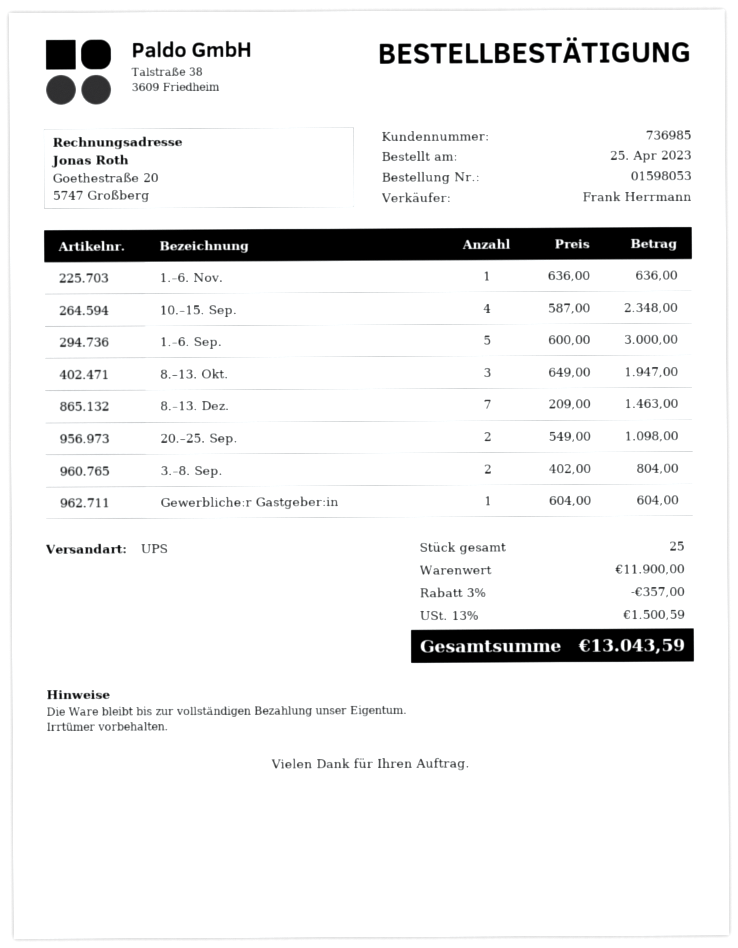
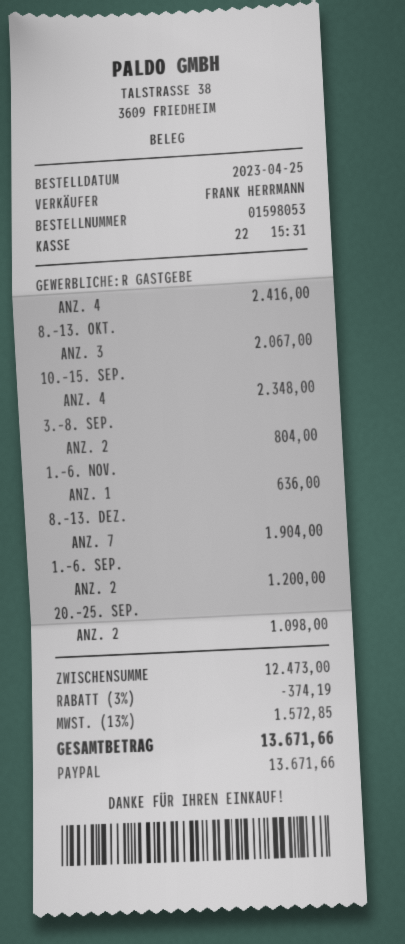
1.–6. Sep.: 5 for 3000.00 -> 2 for 1200.00
8.–13. Okt.: 3 for 1947.00 -> 3 for 2067.00
8.–13. Dez.: 7 for 1463.00 -> 7 for 1904.00
Gewerbliche:r Gastgeber:in: 1 for 604.00 -> 4 for 2416.00
subtotal: 11900.00 -> 12473.00
discount: 3% = 357.00 -> 3% = 374.19
tax: 13% = 1500.59 -> 13% = 1572.85
total: 13043.59 -> 13671.66

